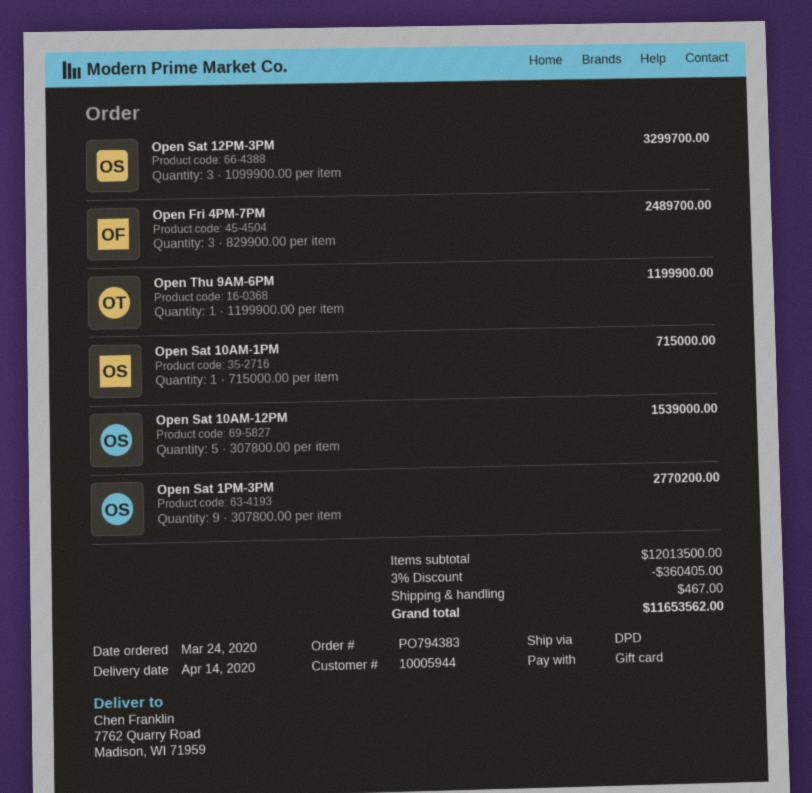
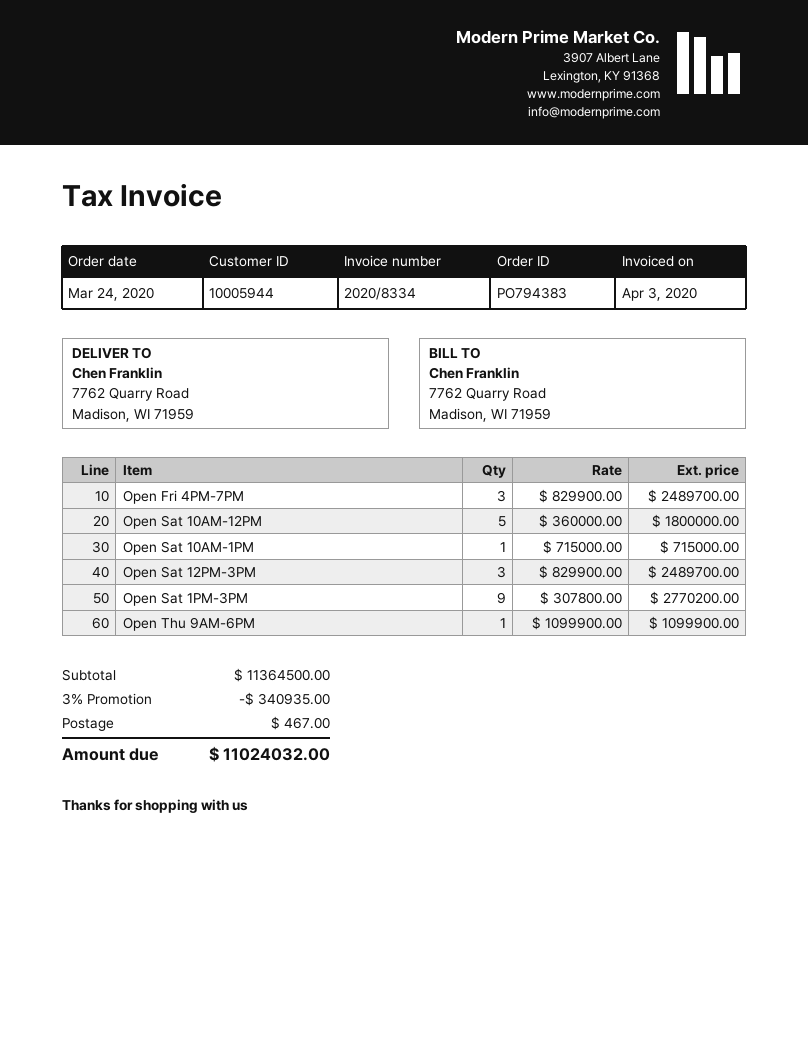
Open Sat 12PM-3PM: 3 x 1099900.00 = 3299700.00 -> 3 x 829900.00 = 2489700.00
Open Thu 9AM-6PM: 1 x 1199900.00 = 1199900.00 -> 1 x 1099900.00 = 1099900.00
Open Sat 10AM-12PM: 5 x 307800.00 = 1539000.00 -> 5 x 360000.00 = 1800000.00
subtotal: 12013500.00 -> 11364500.00
discount: 3% = 360405.00 -> 3% = 340935.00
total: 11653562.00 -> 11024032.00

